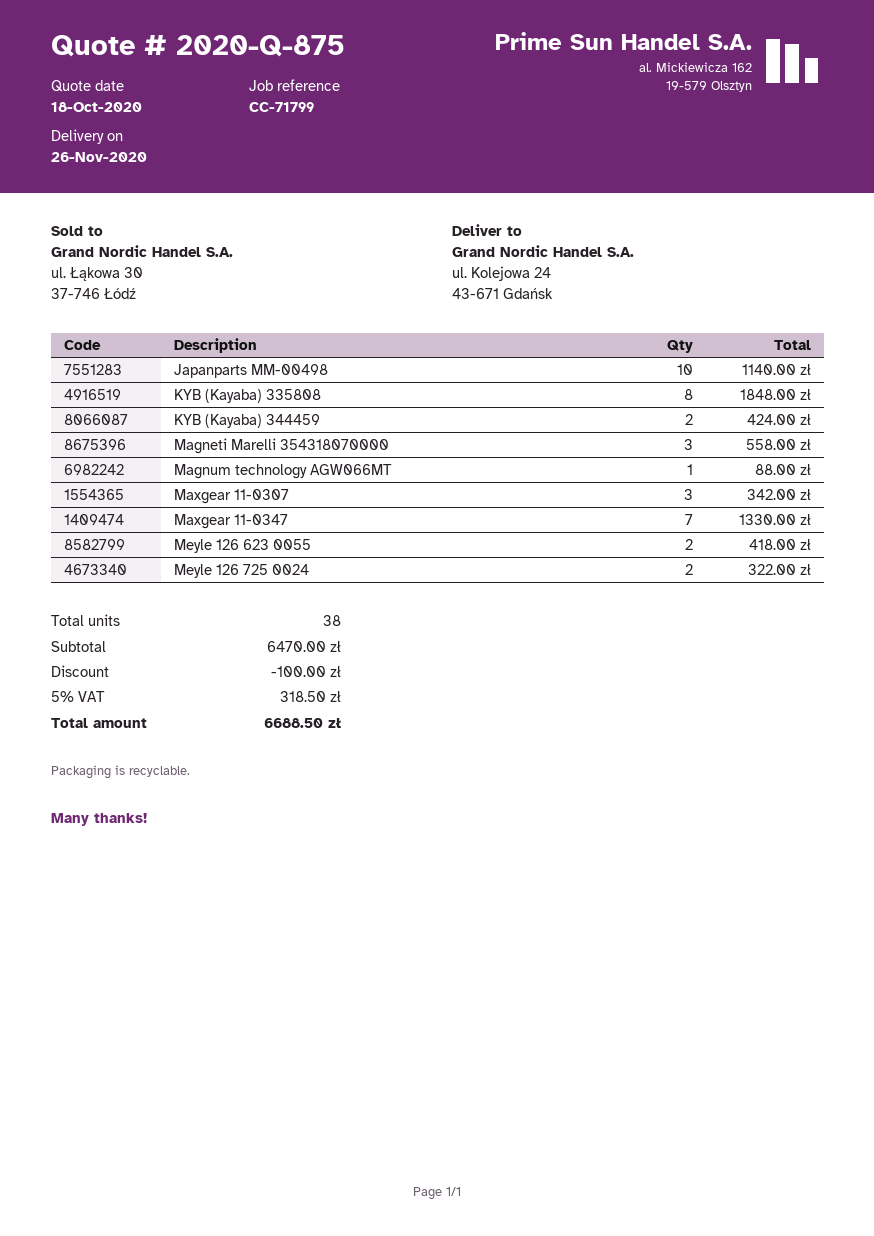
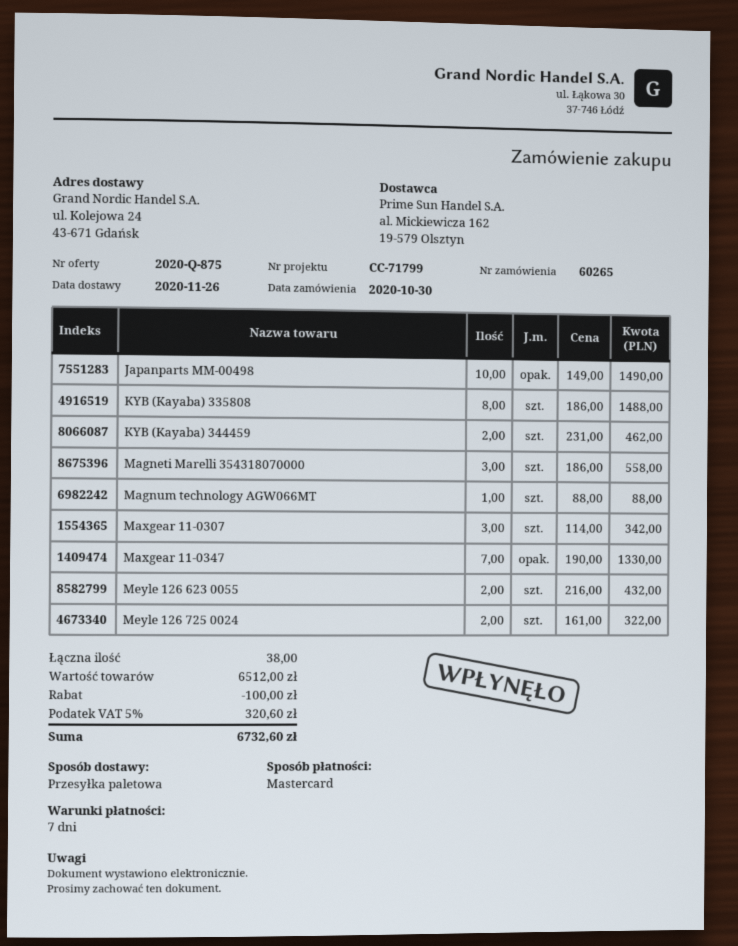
Japanparts MM-00498: 10 for 1140.00 -> 10 for 1490.00
KYB (Kayaba) 335808: 8 for 1848.00 -> 8 for 1488.00
KYB (Kayaba) 344459: 2 for 424.00 -> 2 for 462.00
Meyle 126 623 0055: 2 for 418.00 -> 2 for 432.00
subtotal: 6470.00 -> 6512.00
tax: 5% = 318.50 -> 5% = 320.60
total: 6688.50 -> 6732.60

